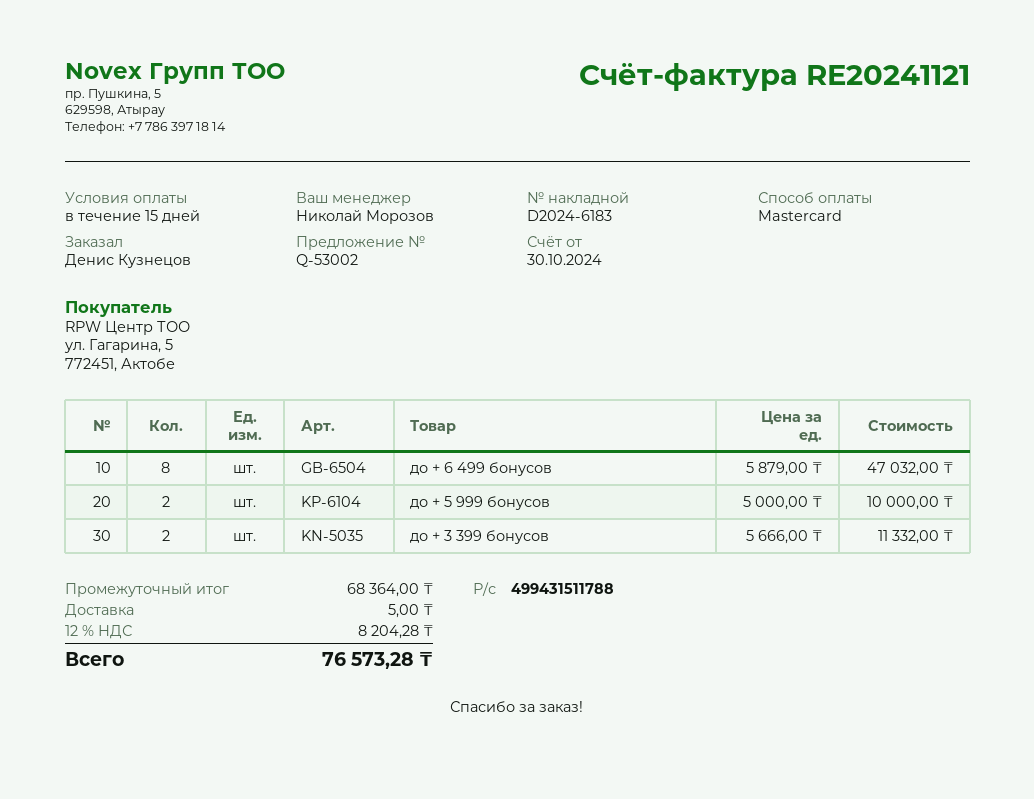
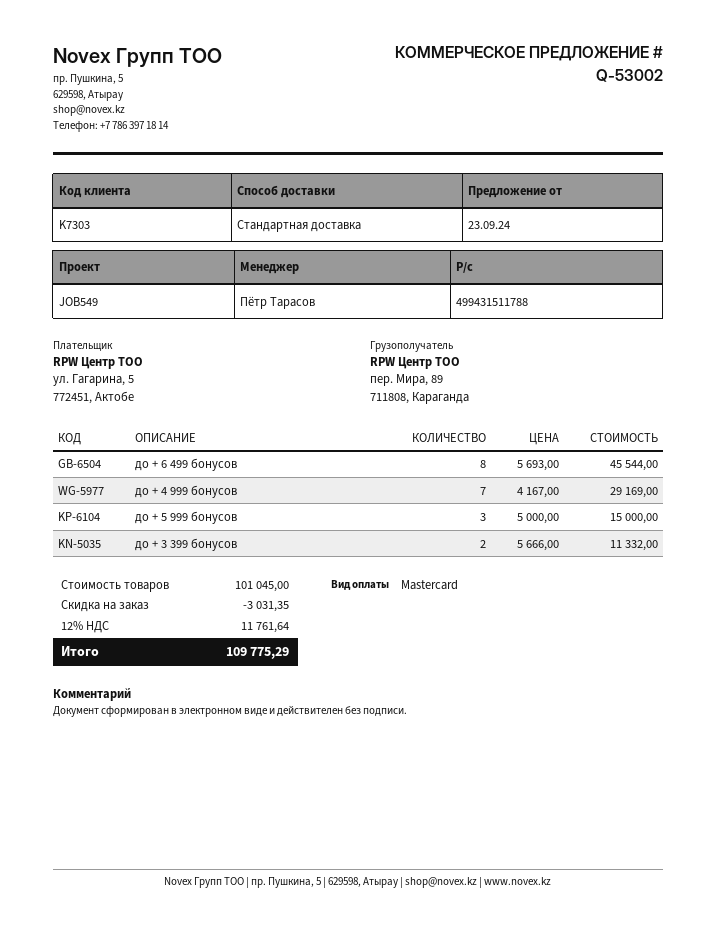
sales rep: Николай Морозов -> Пётр Тарасов
до + 6 499 бонусов: 8 x 5879.00 = 47032.00 -> 8 x 5693.00 = 45544.00
до + 5 999 бонусов: 2 x 5000.00 = 10000.00 -> 3 x 5000.00 = 15000.00
до + 4 999 бонусов: none -> 7 x 4167.00 = 29169.00
subtotal: 68364.00 -> 101045.00
discount: none -> 3031.35
shipping: 5.00 -> none
tax: 12% = 8204.28 -> 12% = 11761.64
total: 76573.28 -> 109775.29

